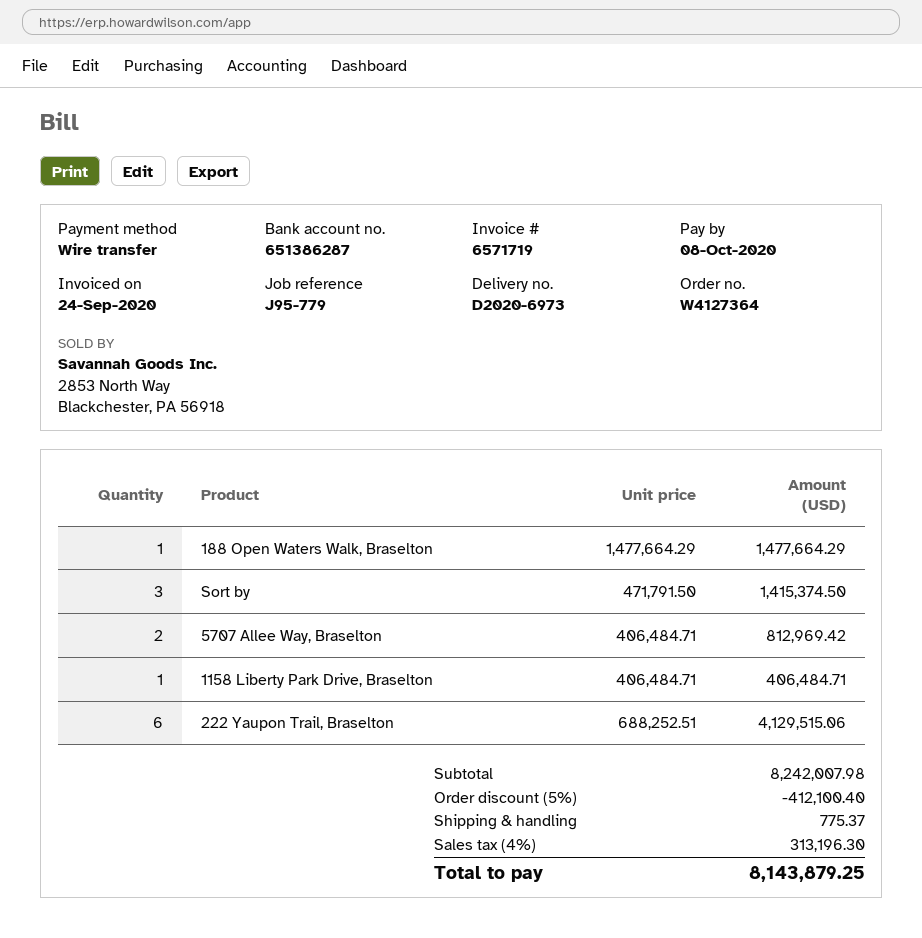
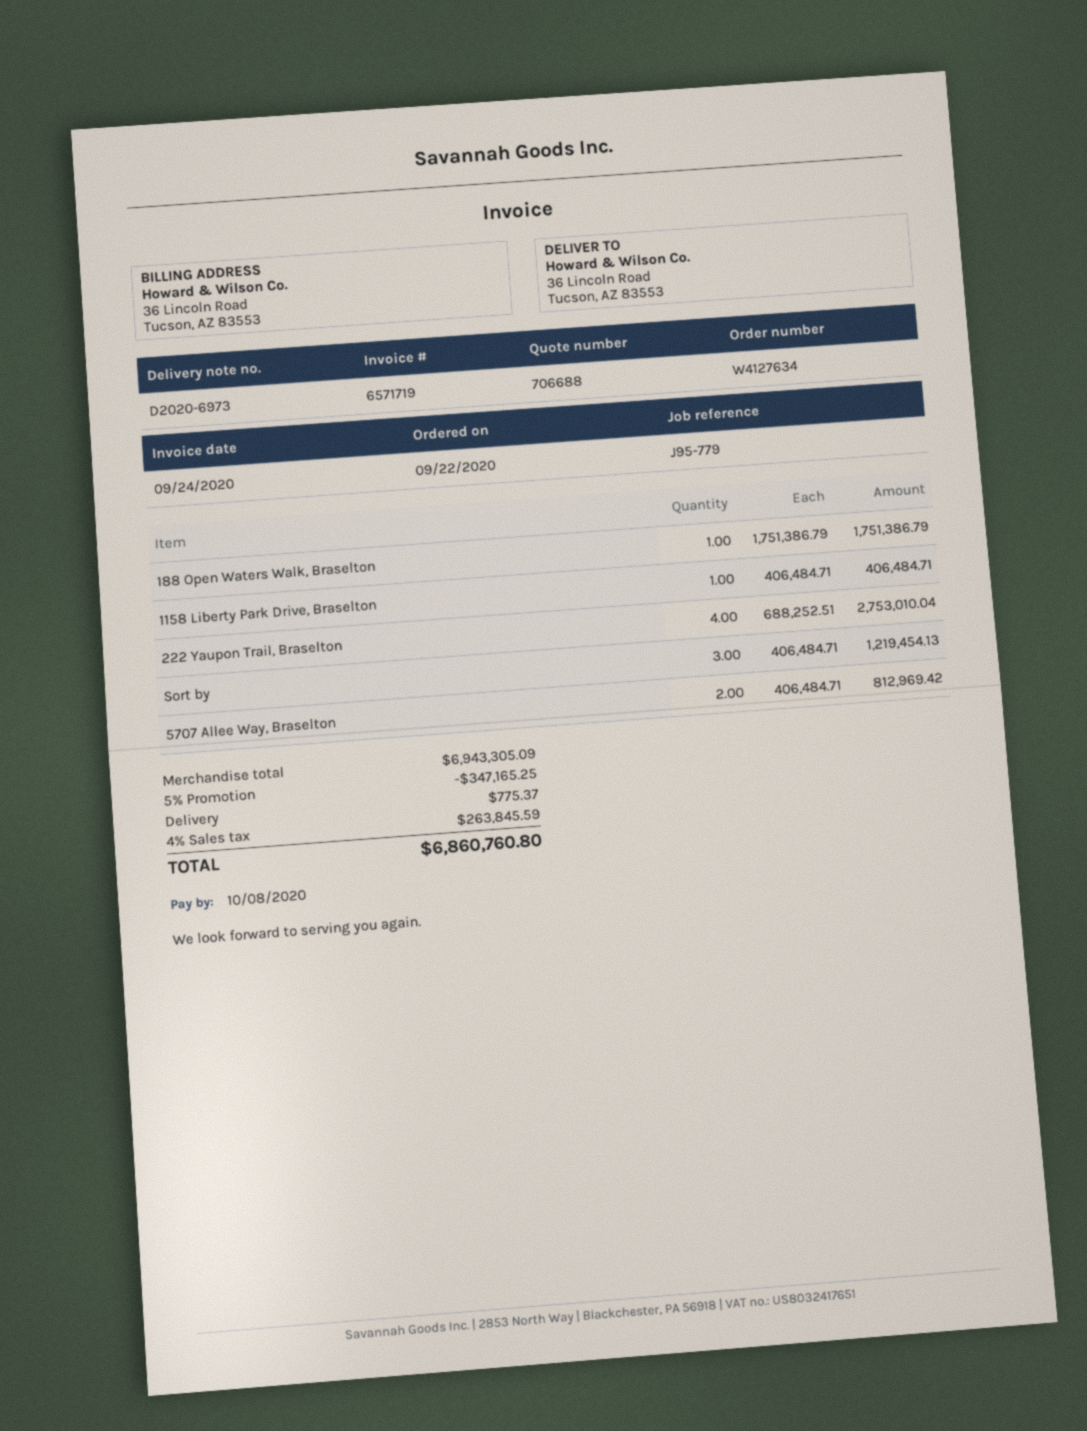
order number: W4127364 -> W4127634
188 Open Waters Walk, Braselton: 1 x 1477664.29 = 1477664.29 -> 1 x 1751386.79 = 1751386.79
Sort by: 3 x 471791.50 = 1415374.50 -> 3 x 406484.71 = 1219454.13
222 Yaupon Trail, Braselton: 6 x 688252.51 = 4129515.06 -> 4 x 688252.51 = 2753010.04
subtotal: 8242007.98 -> 6943305.09
discount: 5% = 412100.40 -> 5% = 347165.25
tax: 4% = 313196.30 -> 4% = 263845.59
total: 8143879.25 -> 6860760.80

